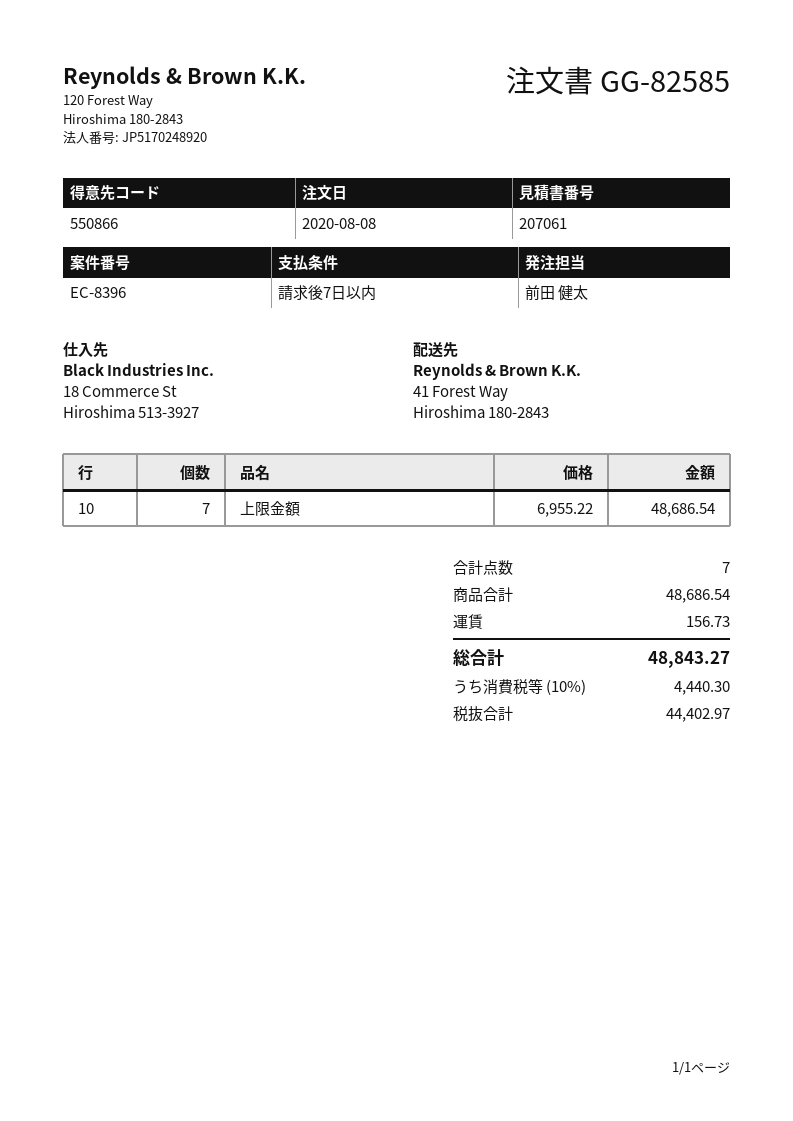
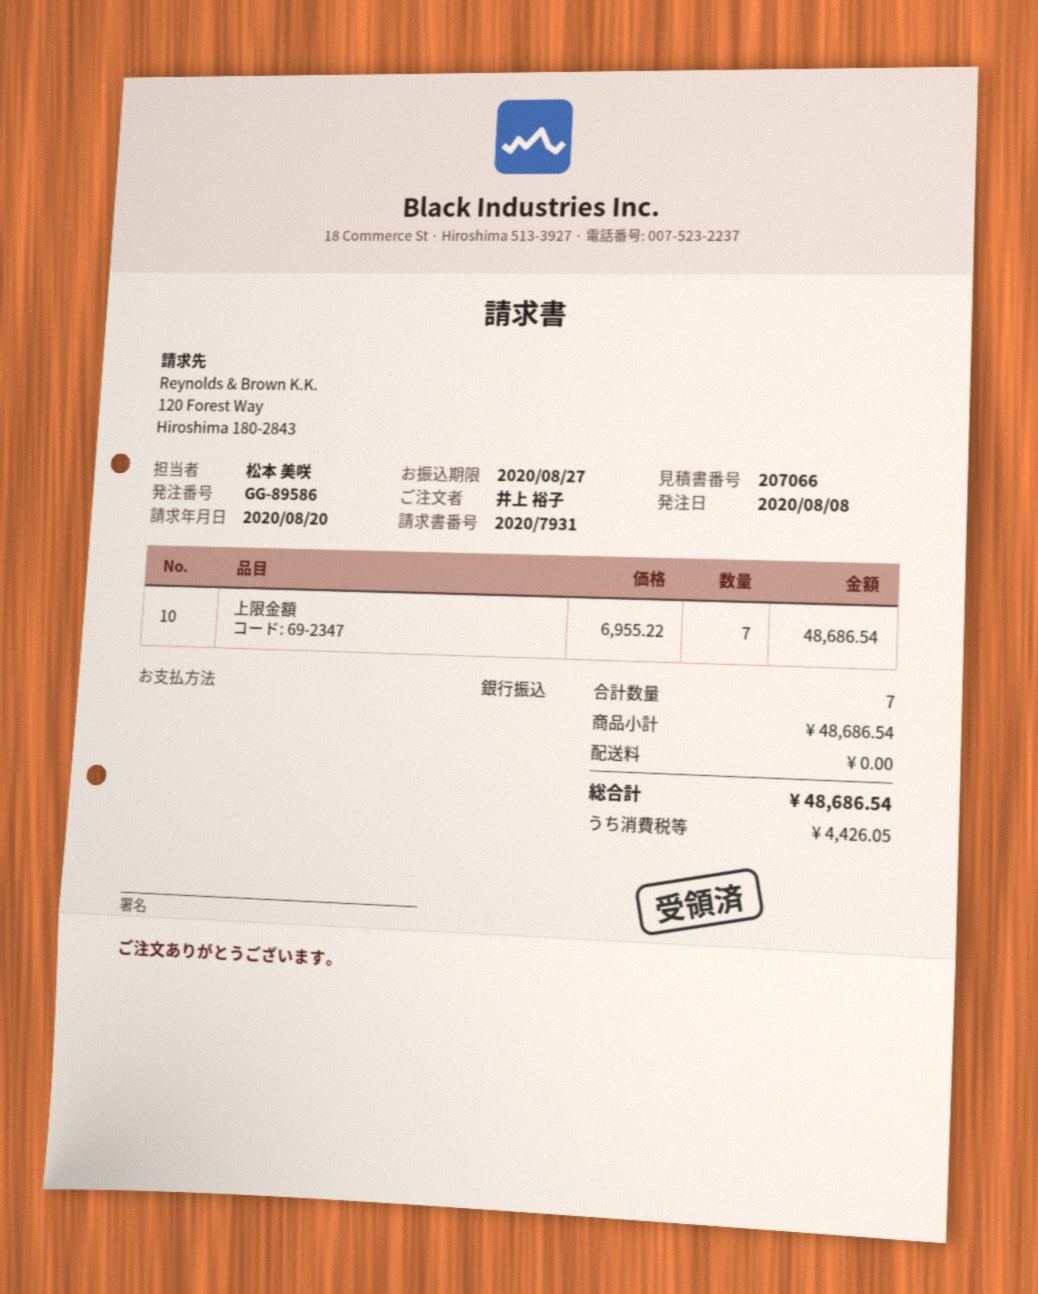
quote number: 207061 -> 207066
order number: GG-82585 -> GG-89586
ordered by: 前田 健太 -> 井上 裕子
shipping: 156.73 -> 0.00
tax: 4440.30 -> 4426.05
total: 48843.27 -> 48686.54

